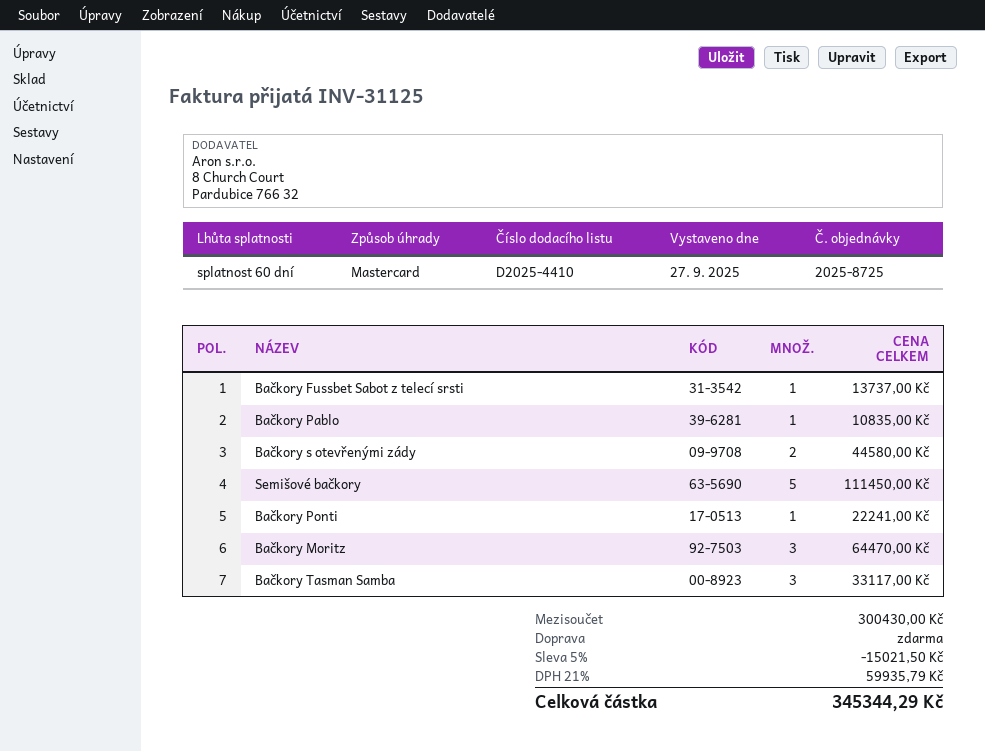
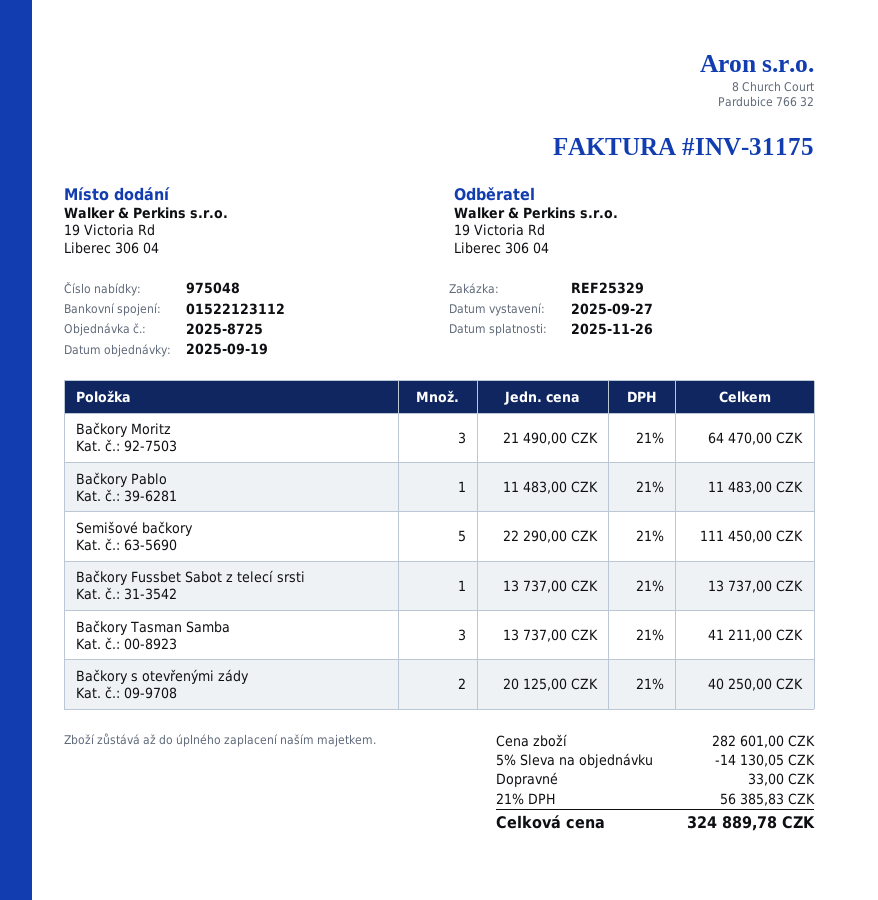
invoice number: INV-31125 -> INV-31175
Bačkory Pablo: 1 for 10835.00 -> 1 for 11483.00
Bačkory s otevřenými zády: 2 for 44580.00 -> 2 for 40250.00
Bačkory Ponti: 1 for 22241.00 -> none
Bačkory Tasman Samba: 3 for 33117.00 -> 3 for 41211.00
subtotal: 300430.00 -> 282601.00
discount: 5% = 15021.50 -> 5% = 14130.05
shipping: 0.00 -> 33.00
tax: 21% = 59935.79 -> 21% = 56385.83
total: 345344.29 -> 324889.78

